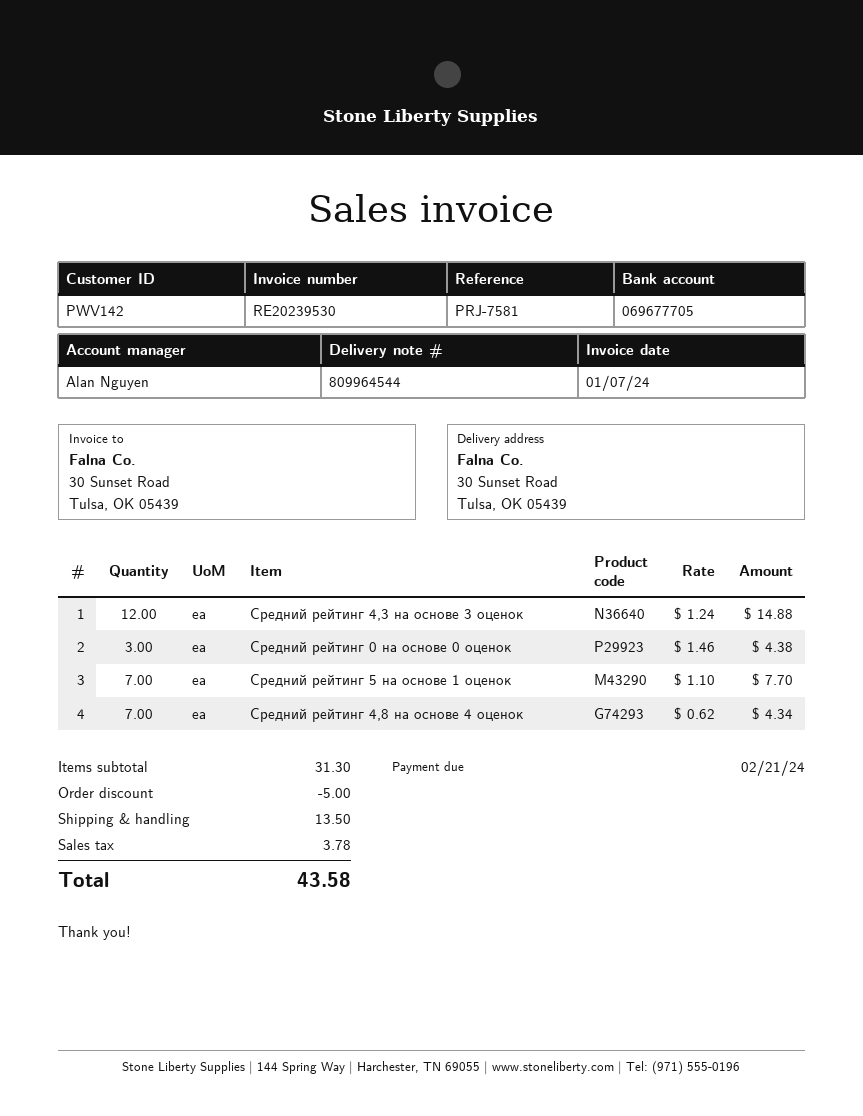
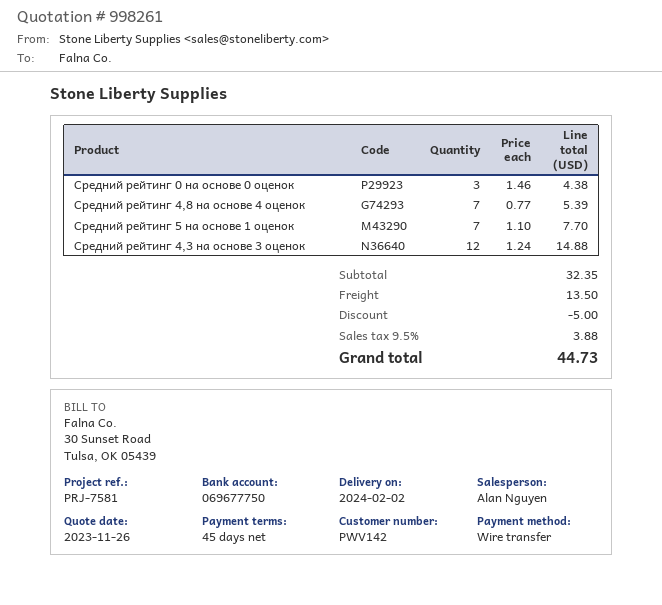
bank account: 069677705 -> 069677750
Средний рейтинг 4,8 на основе 4 оценок: 7 x 0.62 = 4.34 -> 7 x 0.77 = 5.39
subtotal: 31.30 -> 32.35
tax: 3.78 -> 3.88
total: 43.58 -> 44.73

